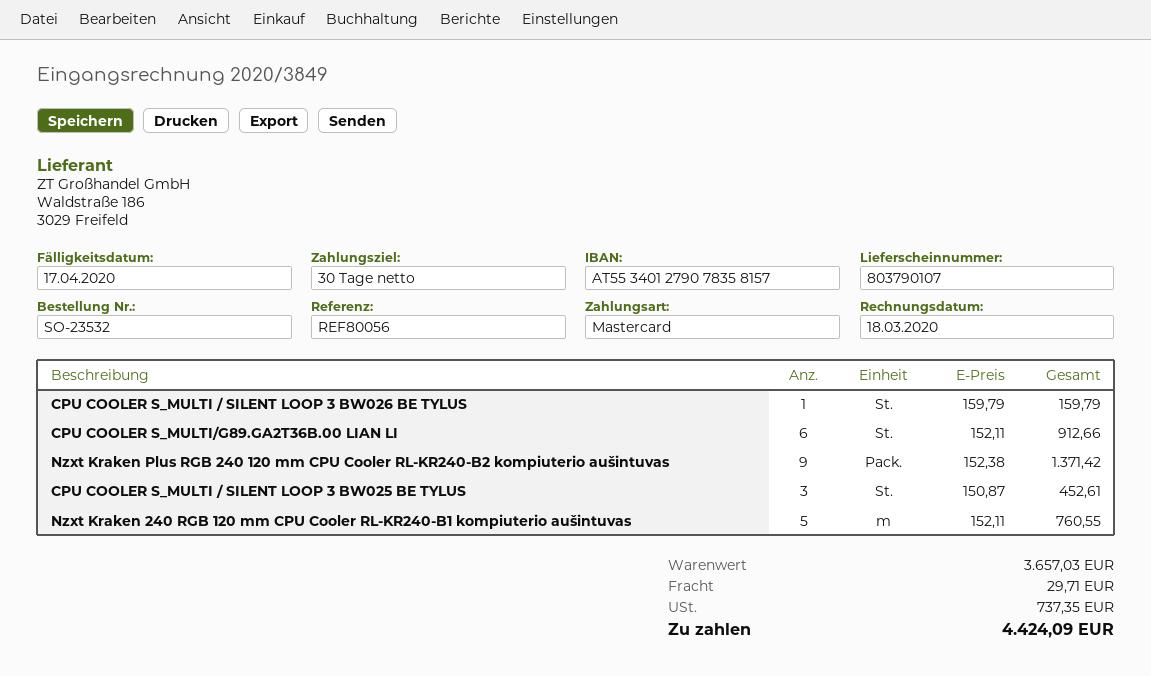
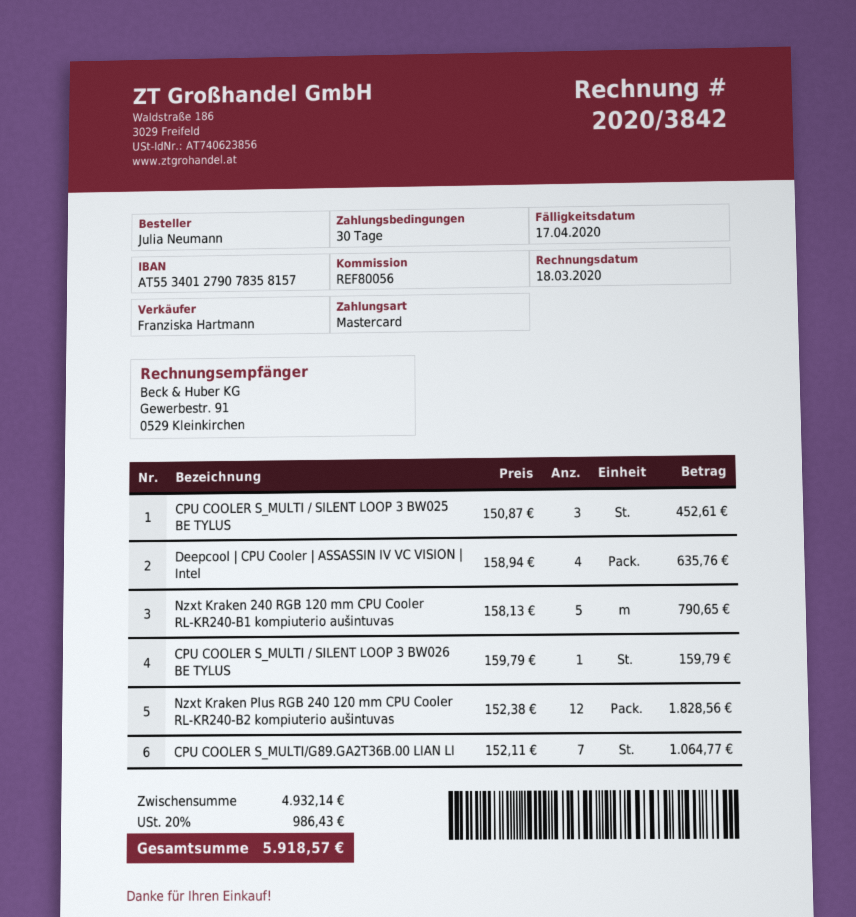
invoice number: 2020/3849 -> 2020/3842
CPU COOLER S_MULTI/G89.GA2T36B.00 LIAN LI: 6 x 152.11 = 912.66 -> 7 x 152.11 = 1064.77
Nzxt Kraken Plus RGB 240 120 mm CPU Cooler RL-KR240-B2 kompiuterio aušintuvas: 9 x 152.38 = 1371.42 -> 12 x 152.38 = 1828.56
Nzxt Kraken 240 RGB 120 mm CPU Cooler RL-KR240-B1 kompiuterio aušintuvas: 5 x 152.11 = 760.55 -> 5 x 158.13 = 790.65
Deepcool | CPU Cooler | ASSASSIN IV VC VISION | Intel: none -> 4 x 158.94 = 635.76
subtotal: 3657.03 -> 4932.14
shipping: 29.71 -> none
tax: 737.35 -> 986.43
total: 4424.09 -> 5918.57

